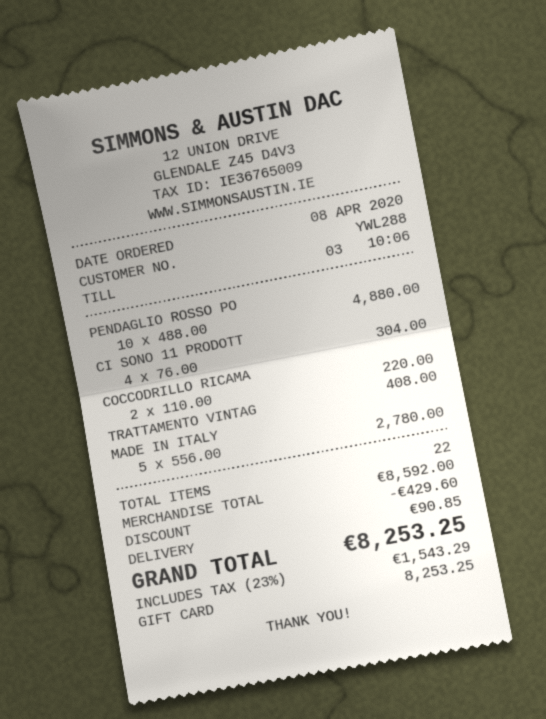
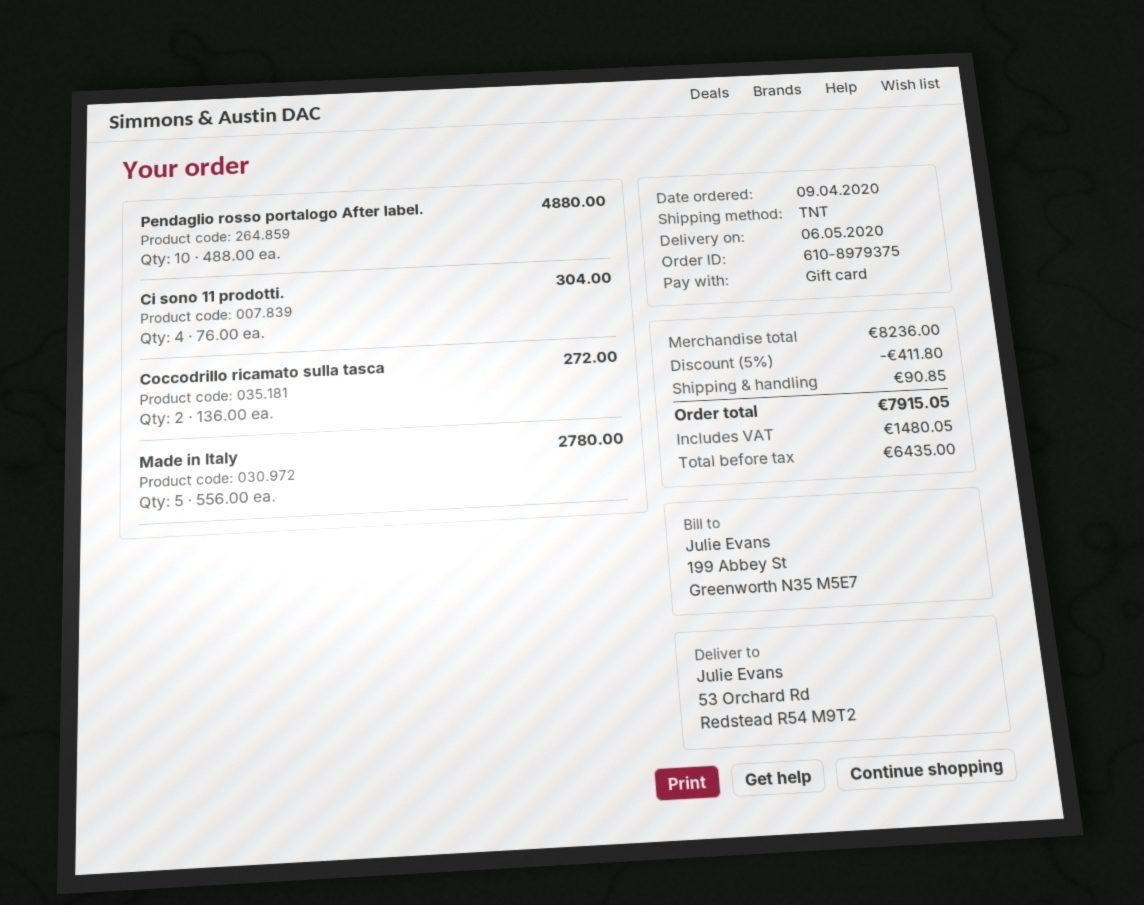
order date: 2020-04-08 -> 2020-04-09
COCCODRILLO RICAMA: 2 x 110.00 = 220.00 -> 2 x 136.00 = 272.00
TRATTAMENTO VINTAG: 1 x 408.00 = 408.00 -> none
subtotal: 8592.00 -> 8236.00
discount: 429.60 -> 411.80
tax: 1543.29 -> 1480.05
total: 8253.25 -> 7915.05

